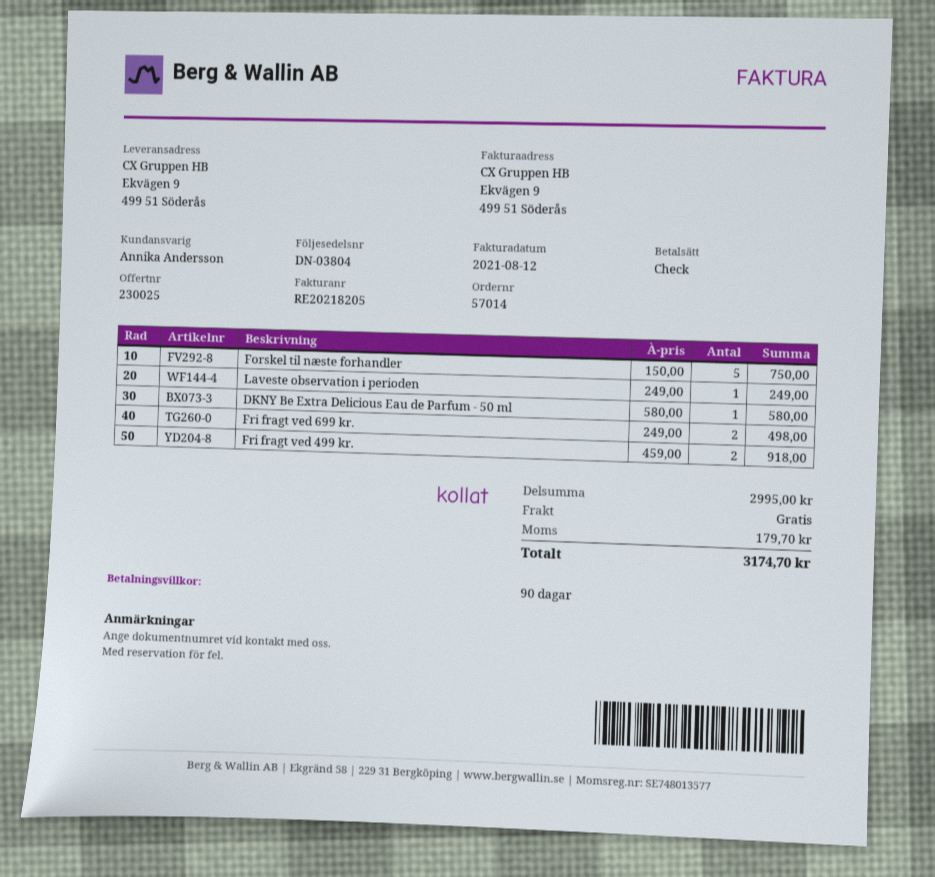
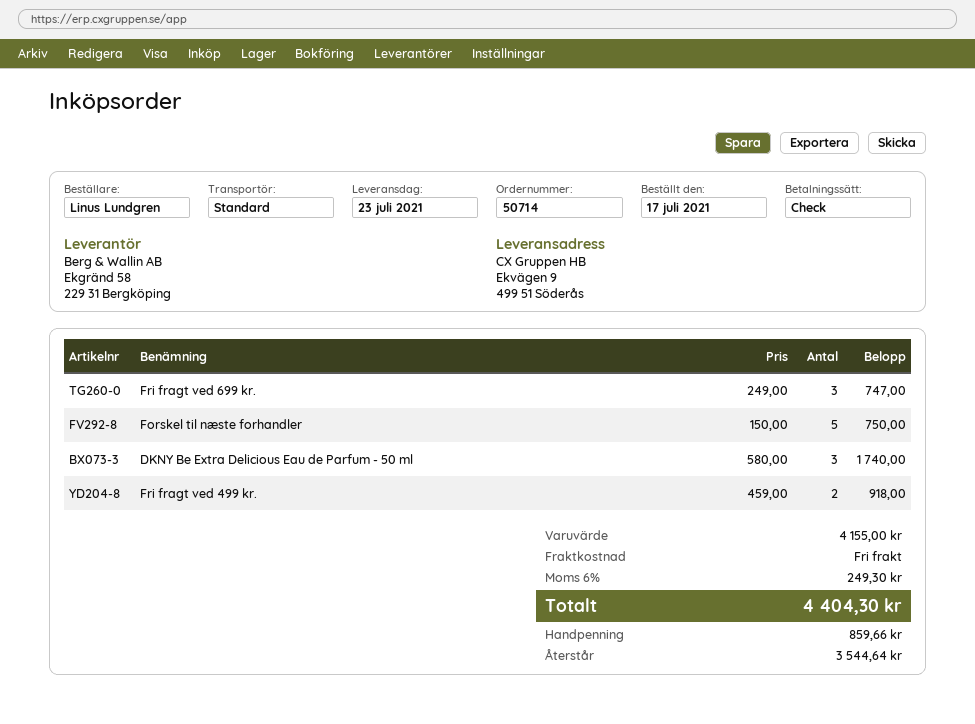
order number: 57014 -> 50714
Laveste observation i perioden: 1 x 249.00 = 249.00 -> none
DKNY Be Extra Delicious Eau de Parfum - 50 ml: 1 x 580.00 = 580.00 -> 3 x 580.00 = 1740.00
Fri fragt ved 699 kr.: 2 x 249.00 = 498.00 -> 3 x 249.00 = 747.00
subtotal: 2995.00 -> 4155.00
tax: 179.70 -> 249.30
total: 3174.70 -> 4404.30

